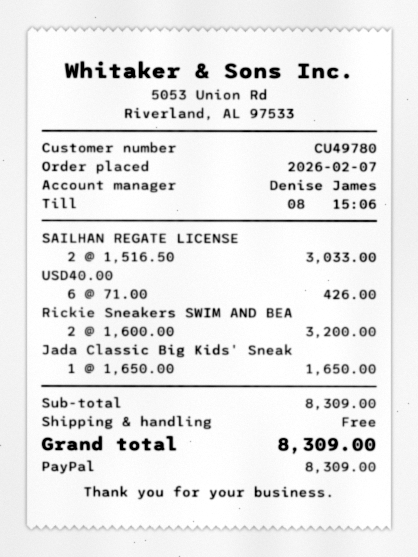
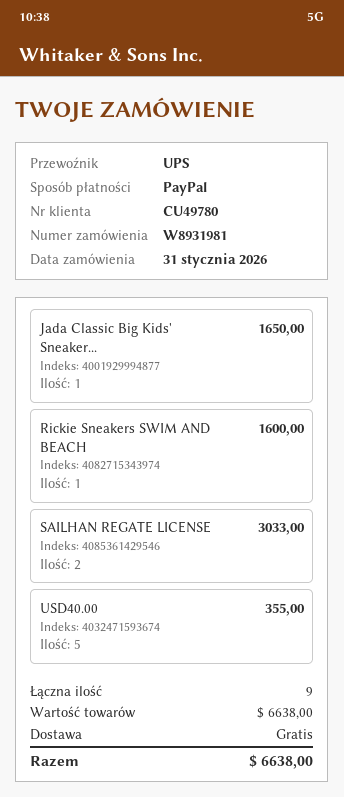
order date: 2026-02-07 -> 2026-01-31
USD40.00: 6 for 426.00 -> 5 for 355.00
Rickie Sneakers SWIM AND BEA: 2 for 3200.00 -> 1 for 1600.00
subtotal: 8309.00 -> 6638.00
total: 8309.00 -> 6638.00

